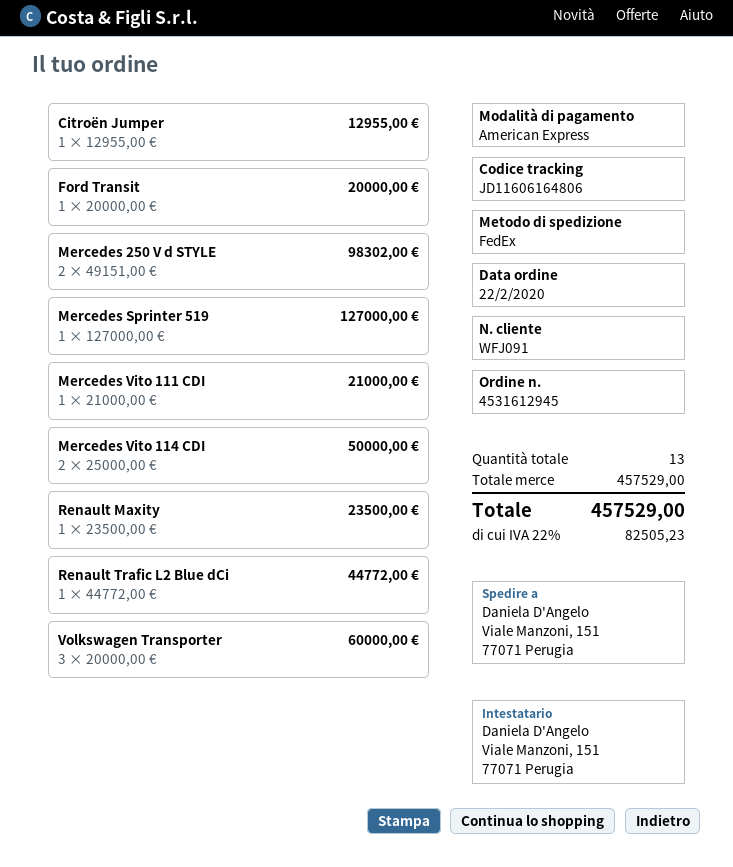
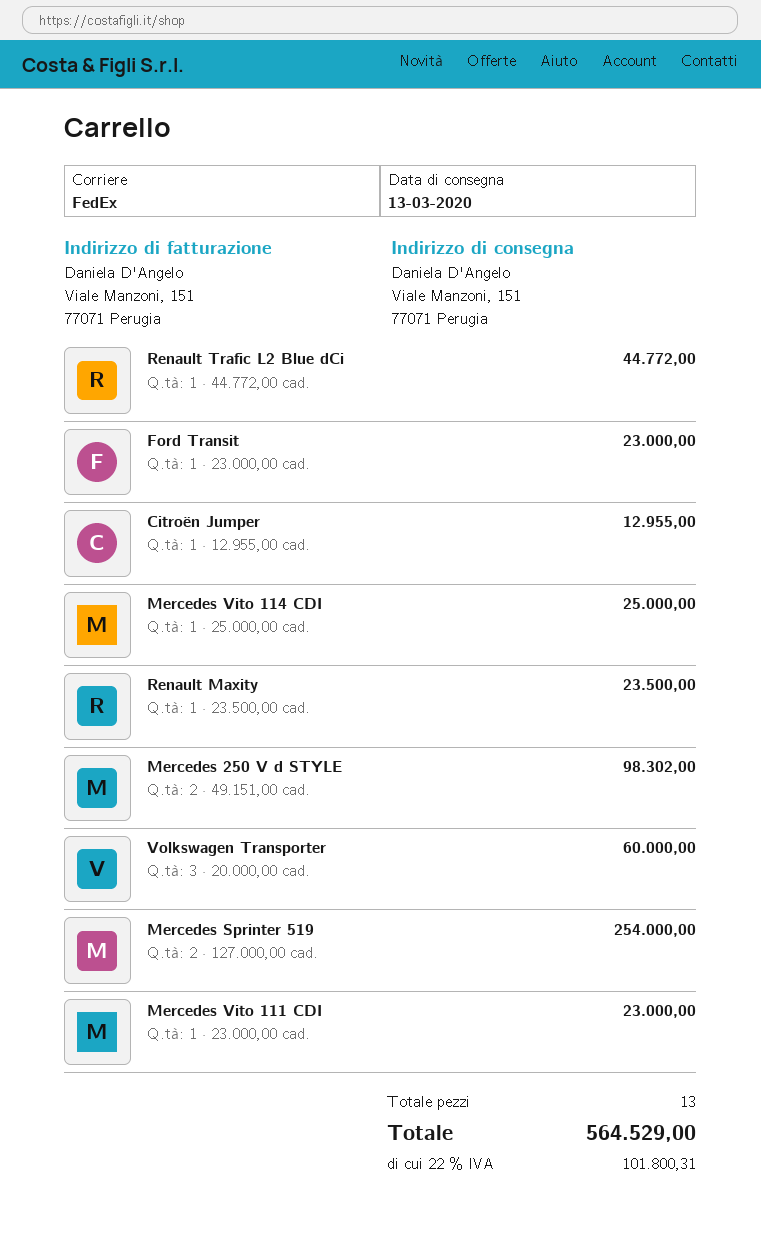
Ford Transit: 1 x 20000.00 = 20000.00 -> 1 x 23000.00 = 23000.00
Mercedes Sprinter 519: 1 x 127000.00 = 127000.00 -> 2 x 127000.00 = 254000.00
Mercedes Vito 111 CDI: 1 x 21000.00 = 21000.00 -> 1 x 23000.00 = 23000.00
Mercedes Vito 114 CDI: 2 x 25000.00 = 50000.00 -> 1 x 25000.00 = 25000.00
tax: 22% = 82505.23 -> 22% = 101800.31
total: 457529.00 -> 564529.00

